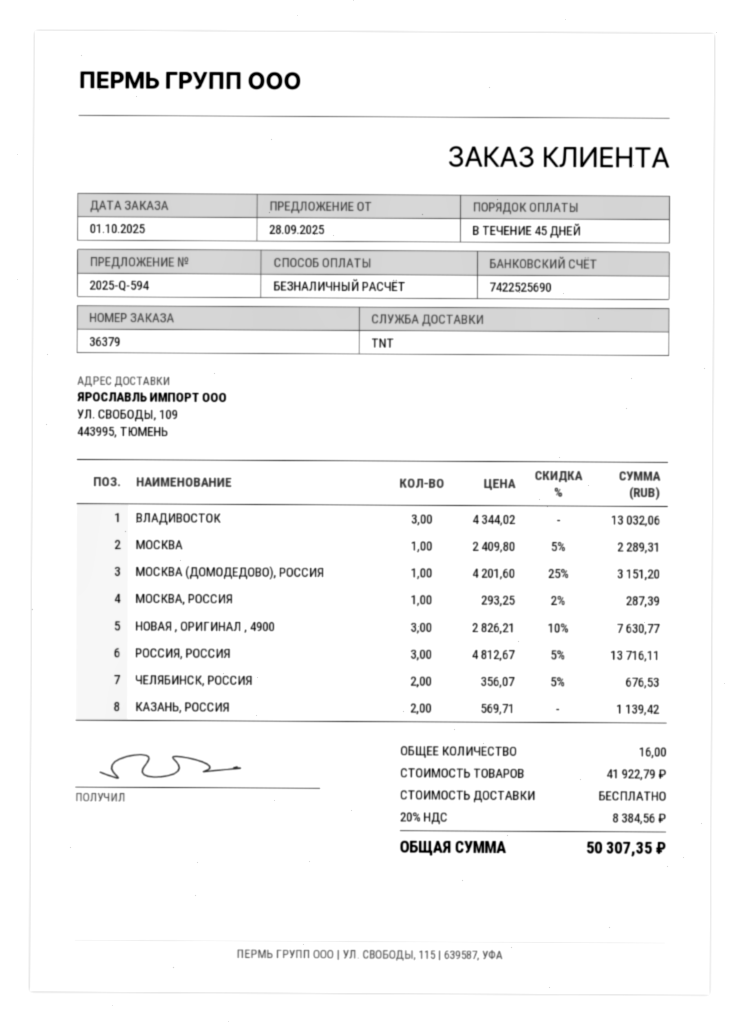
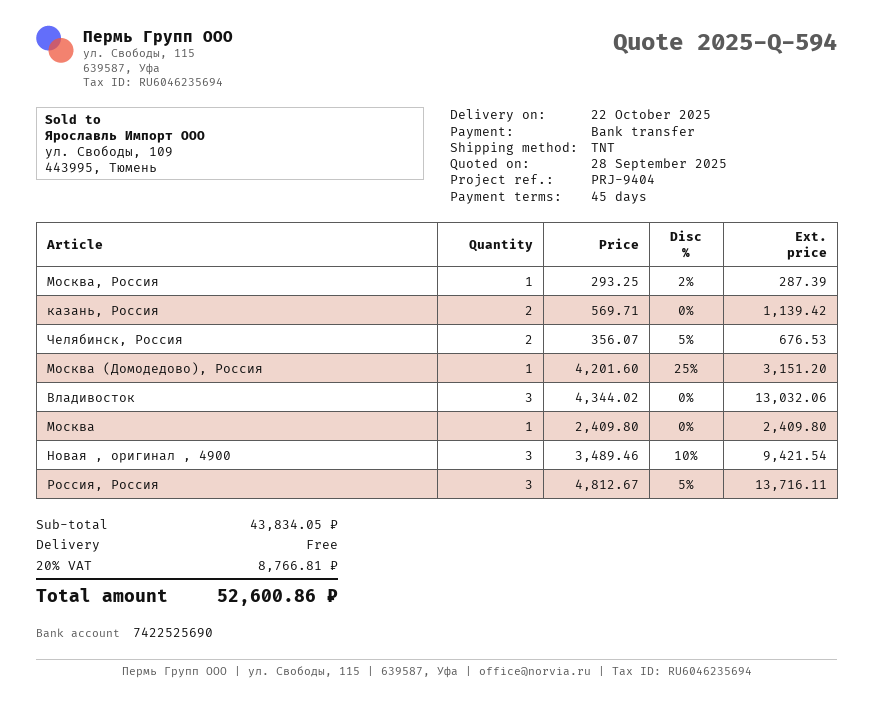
МОСКВА: 1 x 2409.80 - 5% = 2289.31 -> 1 x 2409.80 = 2409.80
НОВАЯ , ОРИГИНАЛ , 4900: 3 x 2826.21 - 10% = 7630.77 -> 3 x 3489.46 - 10% = 9421.54
subtotal: 41922.79 -> 43834.05
tax: 20% = 8384.56 -> 20% = 8766.81
total: 50307.35 -> 52600.86

